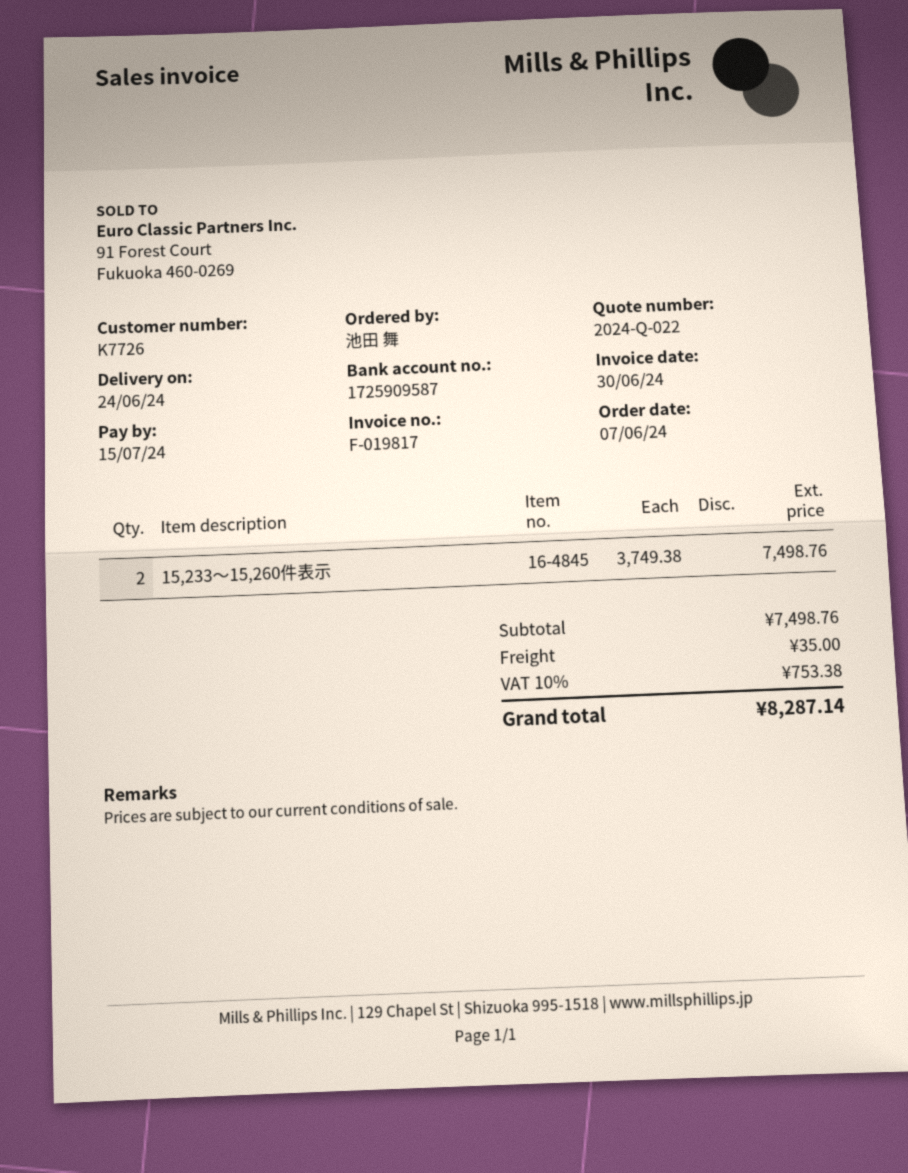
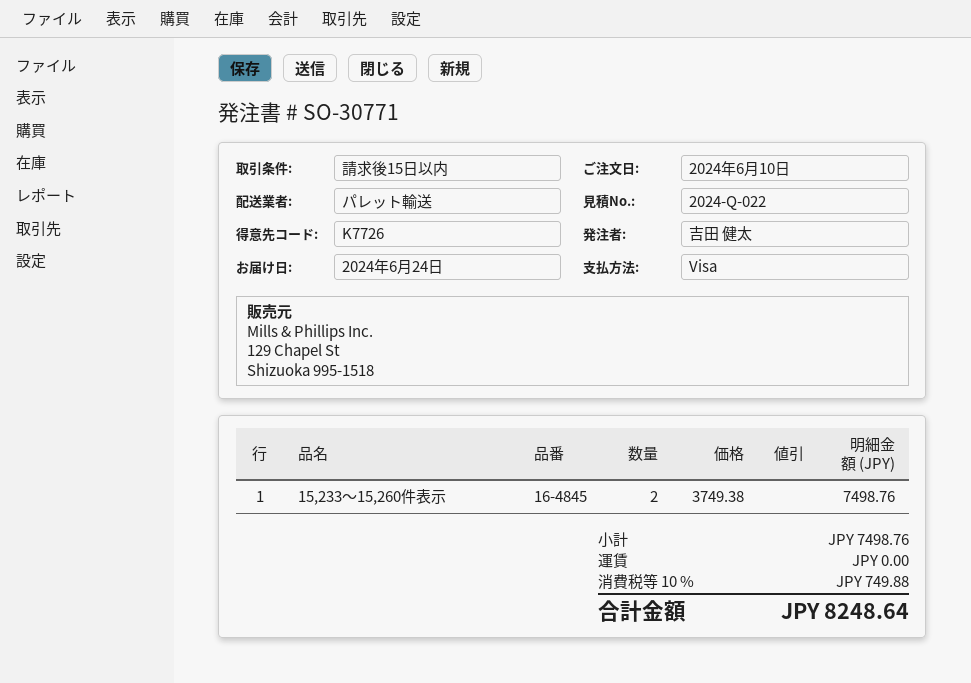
order date: 2024-06-07 -> 2024-06-10
ordered by: 池田 舞 -> 吉田 健太
shipping: 35.00 -> 0.00
tax: 10% = 753.38 -> 10% = 749.88
total: 8287.14 -> 8248.64

